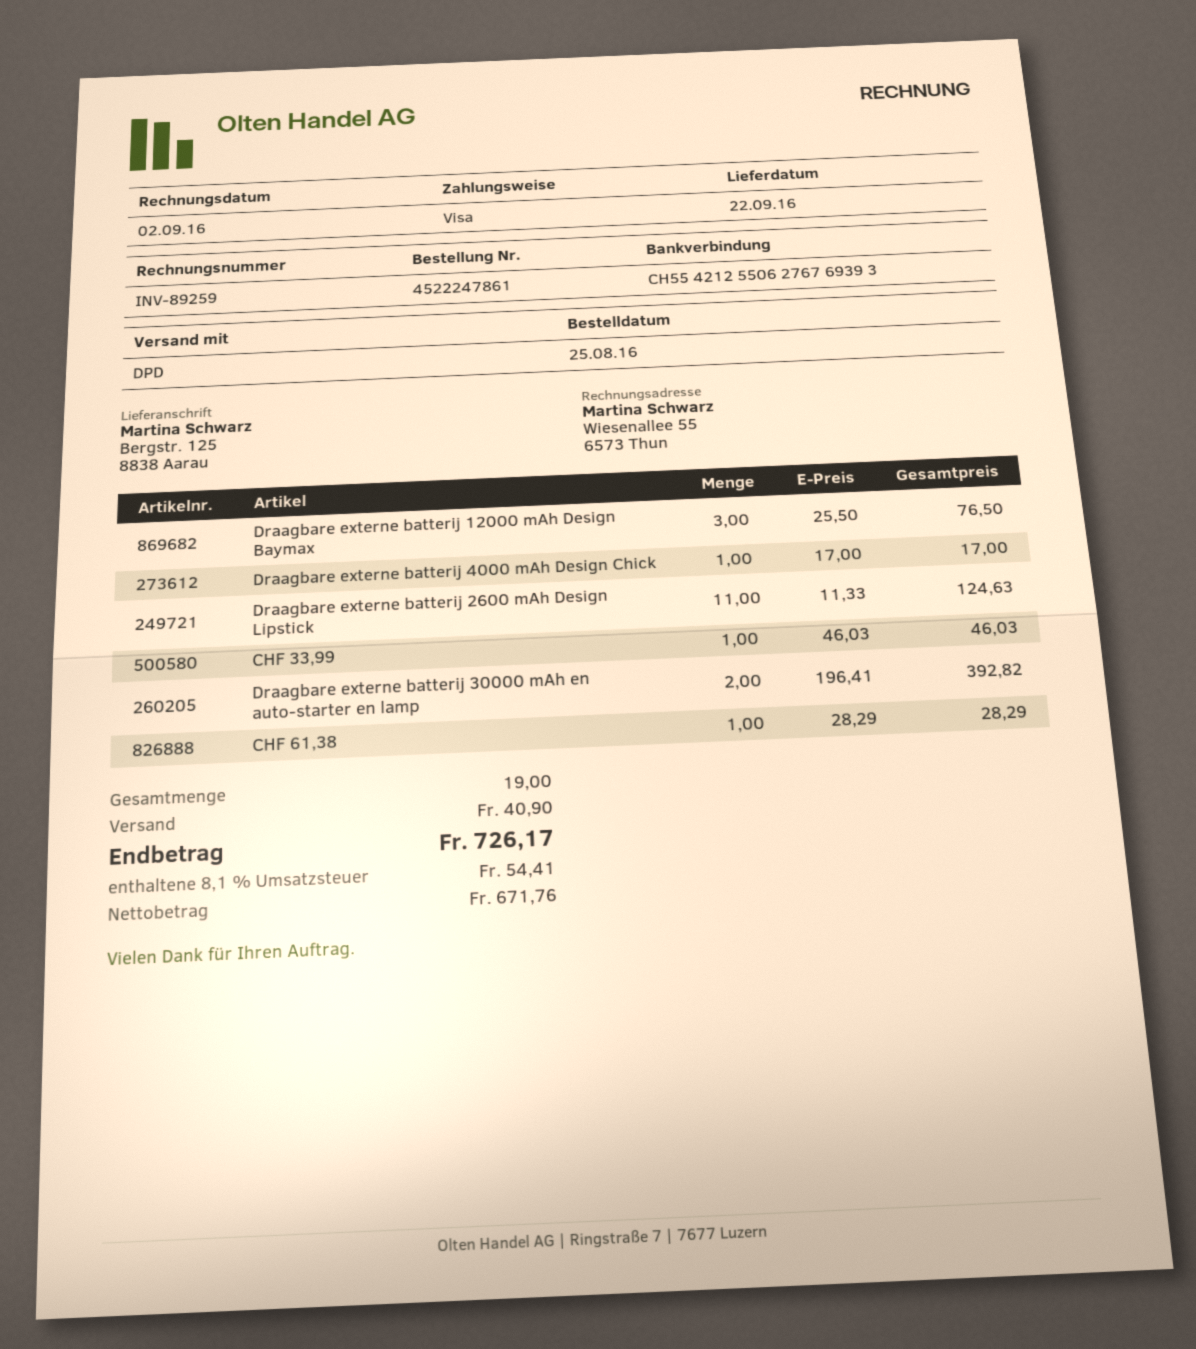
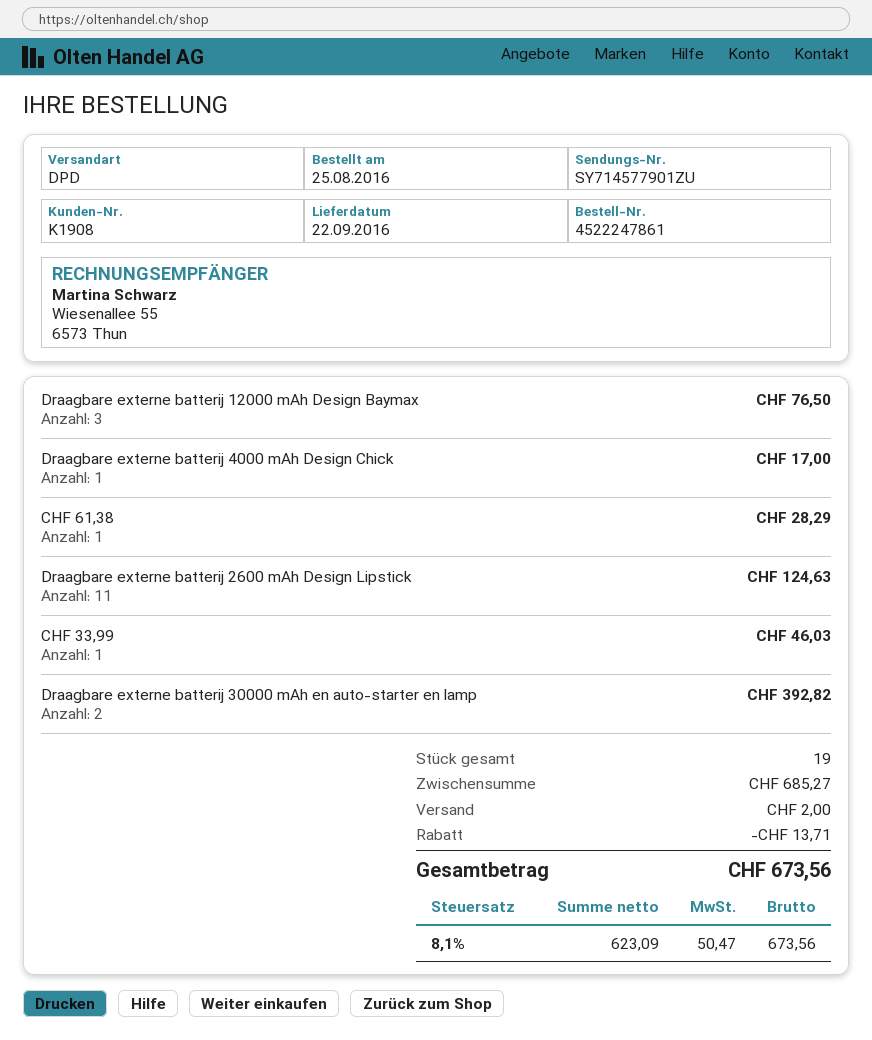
discount: none -> 13.71
shipping: 40.90 -> 2.00
net: 671.76 -> 623.09
tax: 8.1% = 54.41 -> 8.1% = 50.47
total: 726.17 -> 673.56

